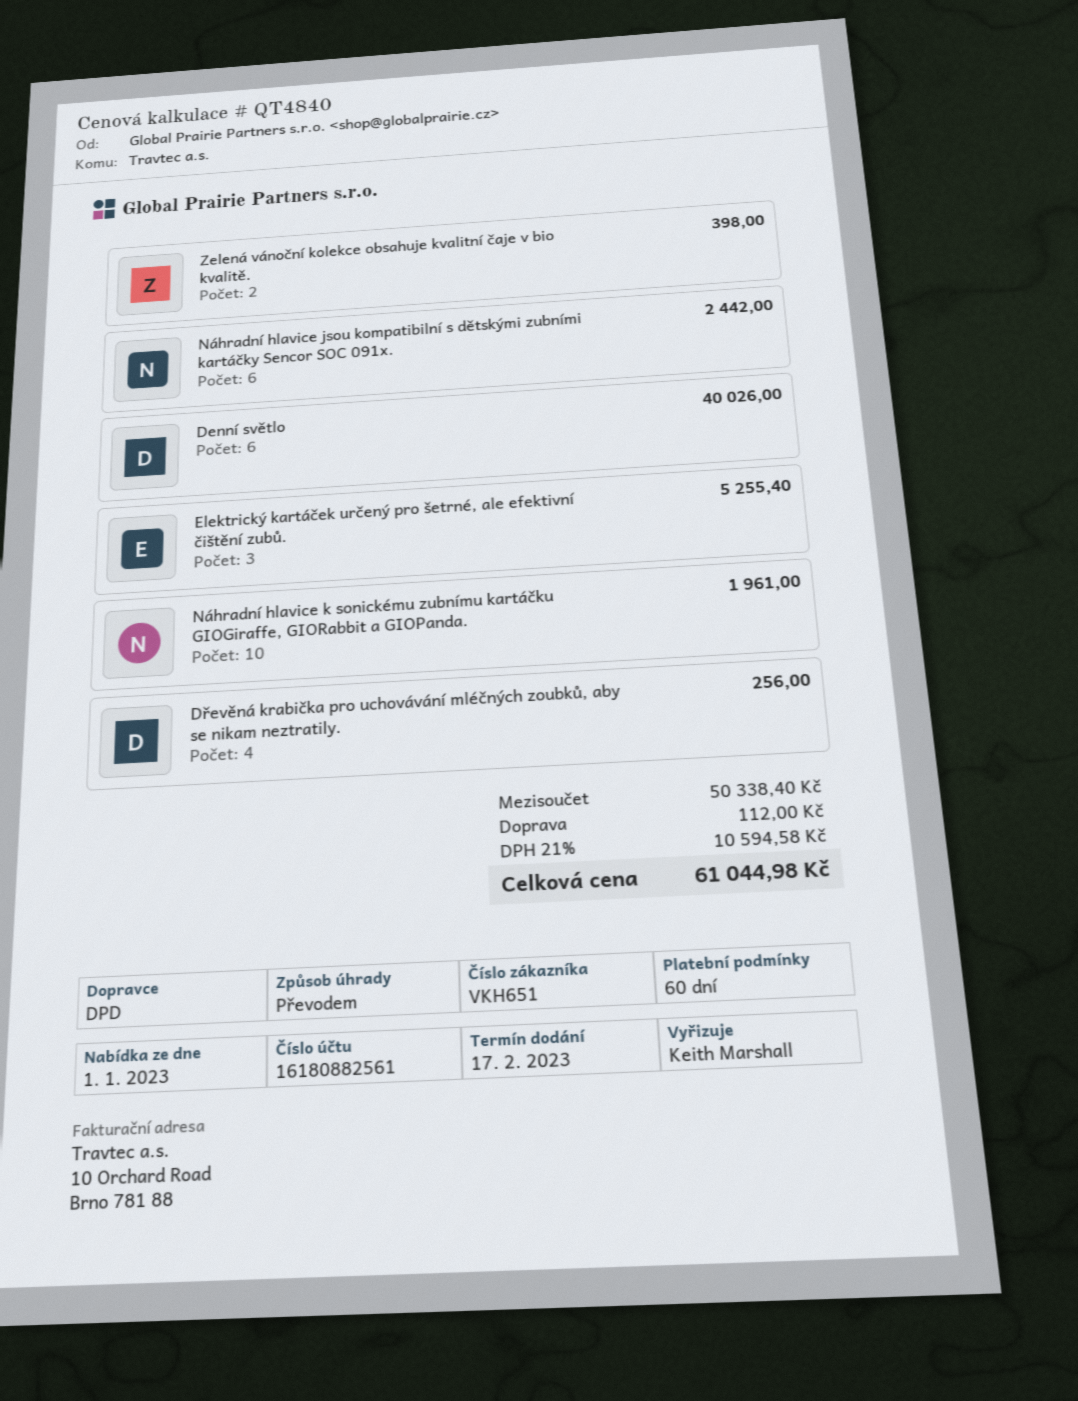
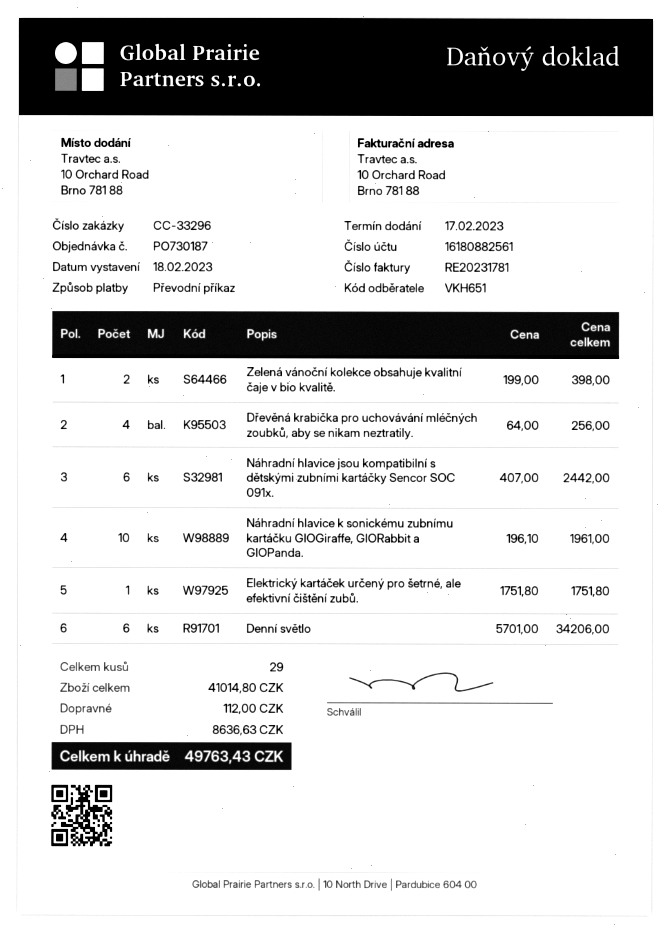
Denní světlo: 6 for 40026.00 -> 6 for 34206.00
Elektrický kartáček určený pro šetrné, ale efektivní čištění zubů.: 3 for 5255.40 -> 1 for 1751.80
subtotal: 50338.40 -> 41014.80
tax: 10594.58 -> 8636.63
total: 61044.98 -> 49763.43

